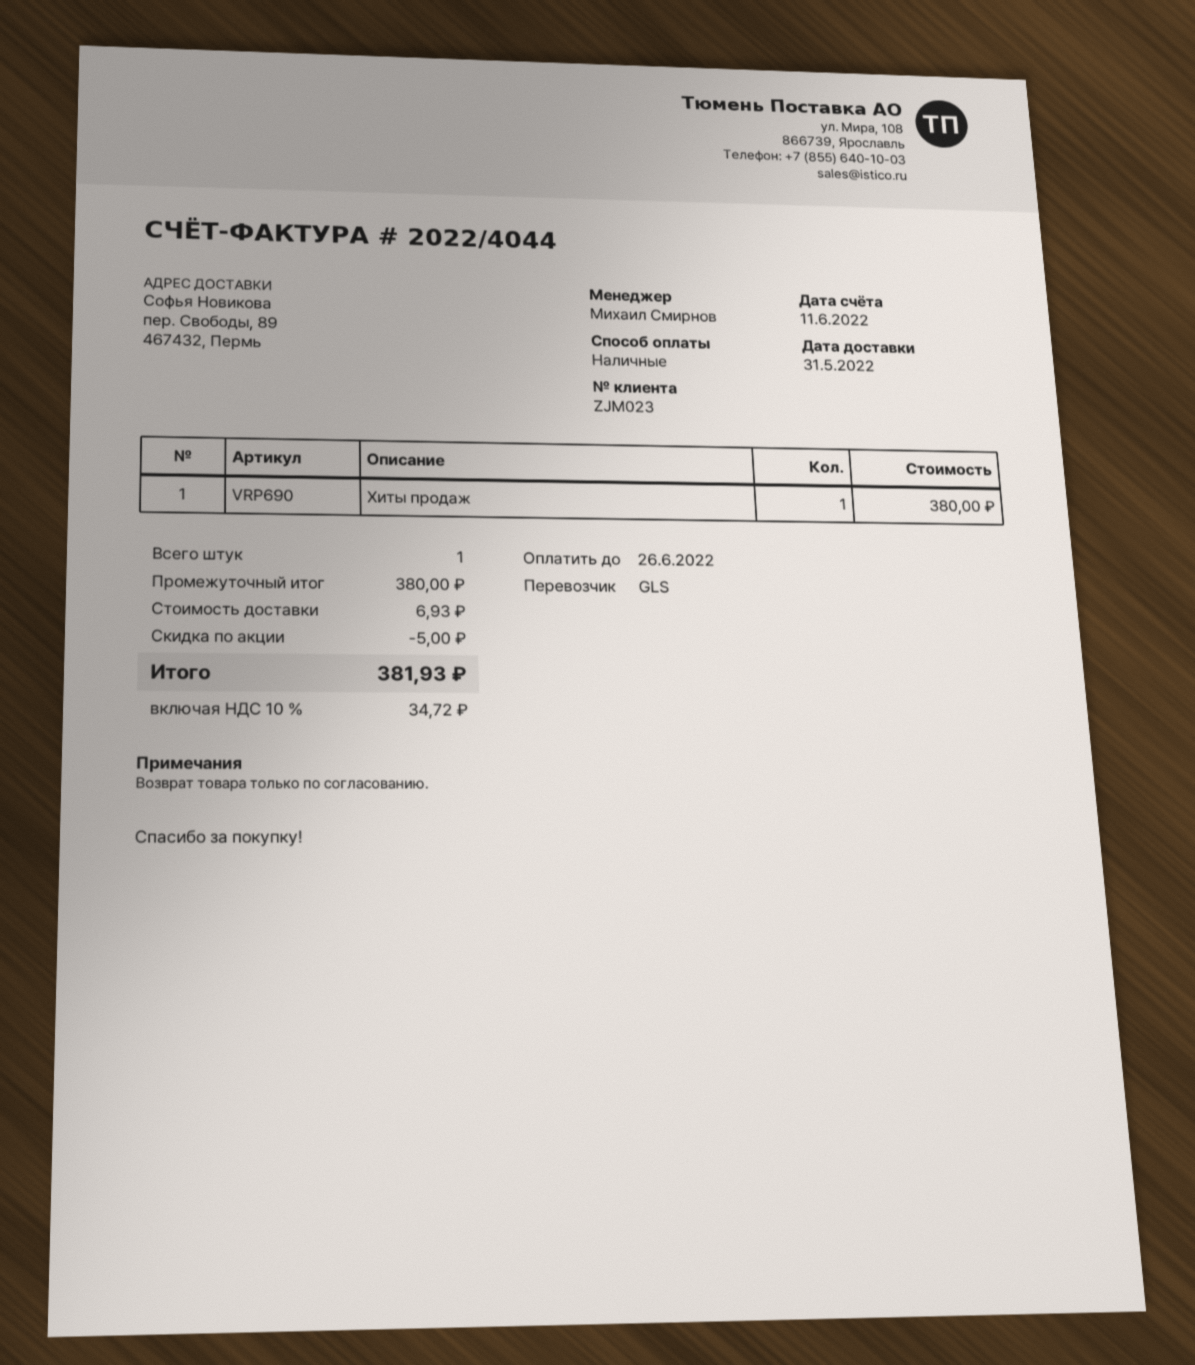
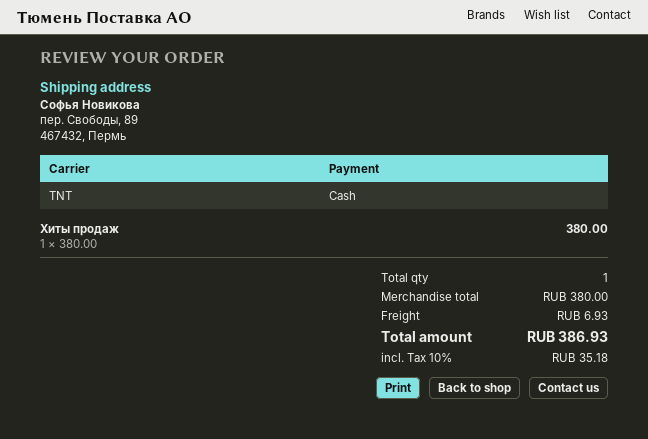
shipping method: GLS -> TNT
discount: 5.00 -> none
tax: 10% = 34.72 -> 10% = 35.18
total: 381.93 -> 386.93

